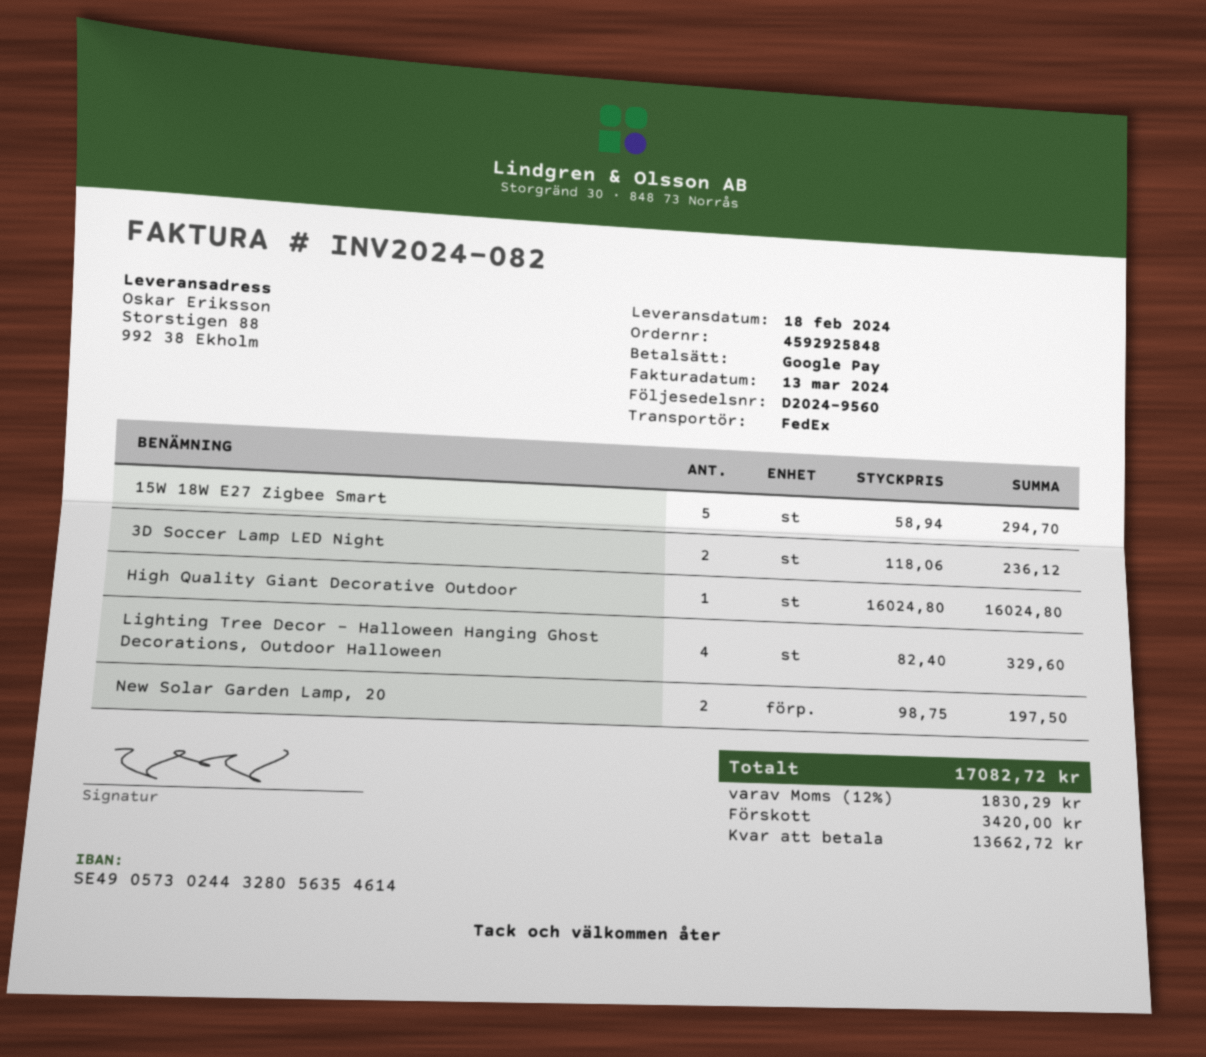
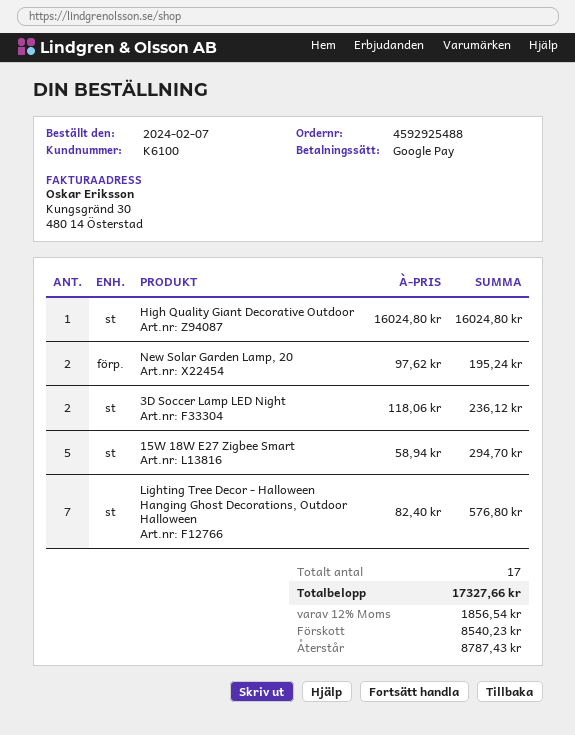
order number: 4592925848 -> 4592925488
Lighting Tree Decor - Halloween Hanging Ghost Decorations, Outdoor Halloween: 4 x 82.40 = 329.60 -> 7 x 82.40 = 576.80
New Solar Garden Lamp, 20: 2 x 98.75 = 197.50 -> 2 x 97.62 = 195.24
tax: 12% = 1830.29 -> 12% = 1856.54
total: 17082.72 -> 17327.66
deposit: 3420.00 -> 8540.23
balance: 13662.72 -> 8787.43

